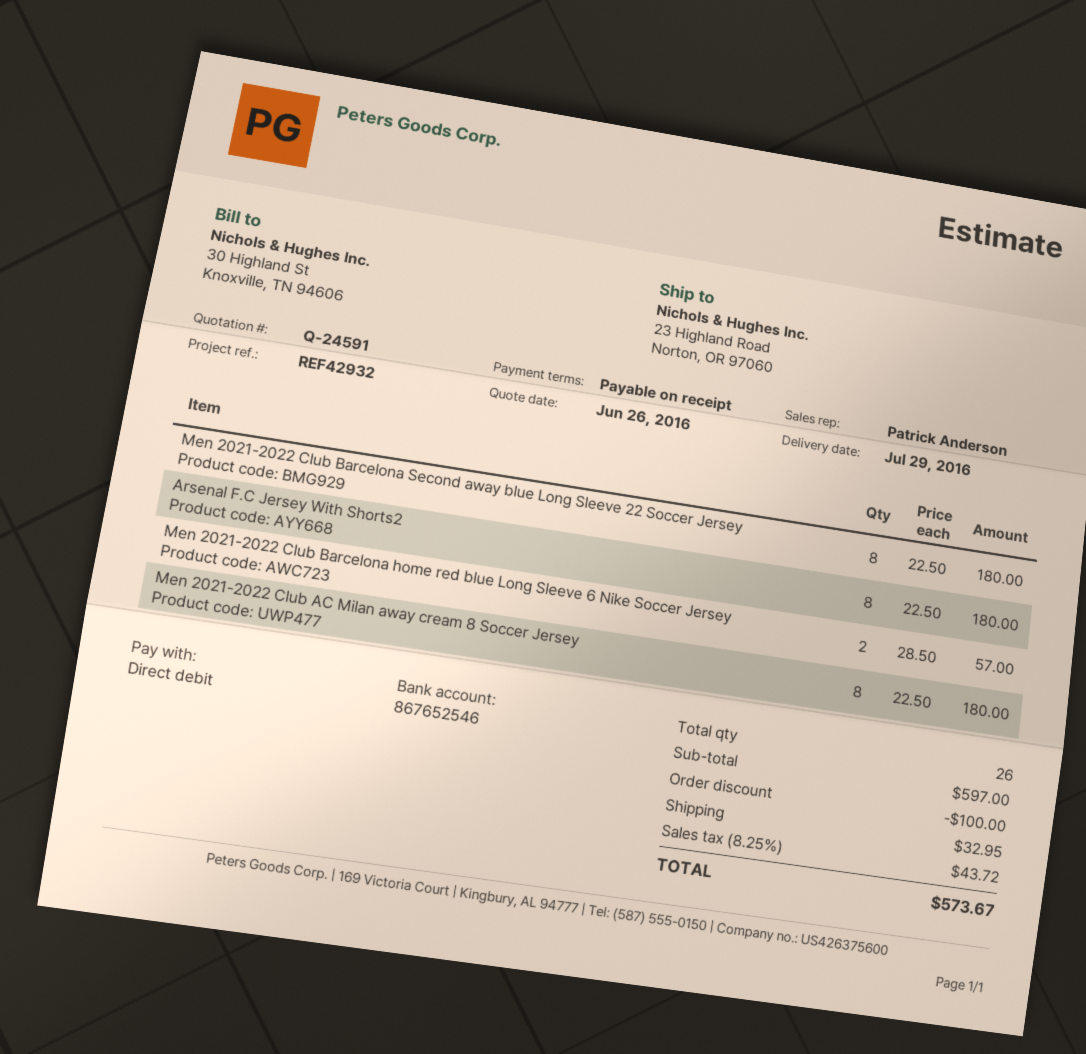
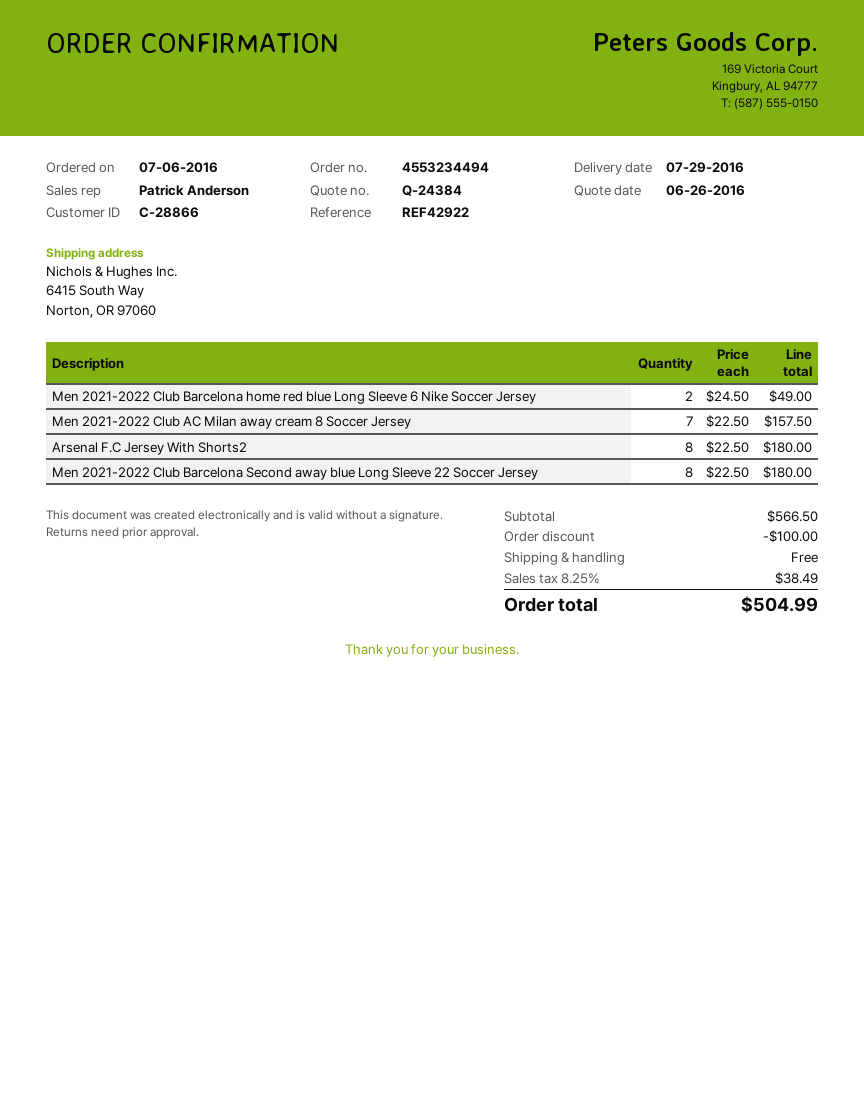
quote number: Q-24591 -> Q-24384
reference: REF42932 -> REF42922
ship to: 23 Highland Road, Norton, OR 97060 -> 6415 South Way, Norton, OR 97060
Men 2021-2022 Club Barcelona home red blue Long Sleeve 6 Nike Soccer Jersey: 2 x 28.50 = 57.00 -> 2 x 24.50 = 49.00
Men 2021-2022 Club AC Milan away cream 8 Soccer Jersey: 8 x 22.50 = 180.00 -> 7 x 22.50 = 157.50
subtotal: 597.00 -> 566.50
shipping: 32.95 -> 0.00
tax: 8.25% = 43.72 -> 8.25% = 38.49
total: 573.67 -> 504.99

